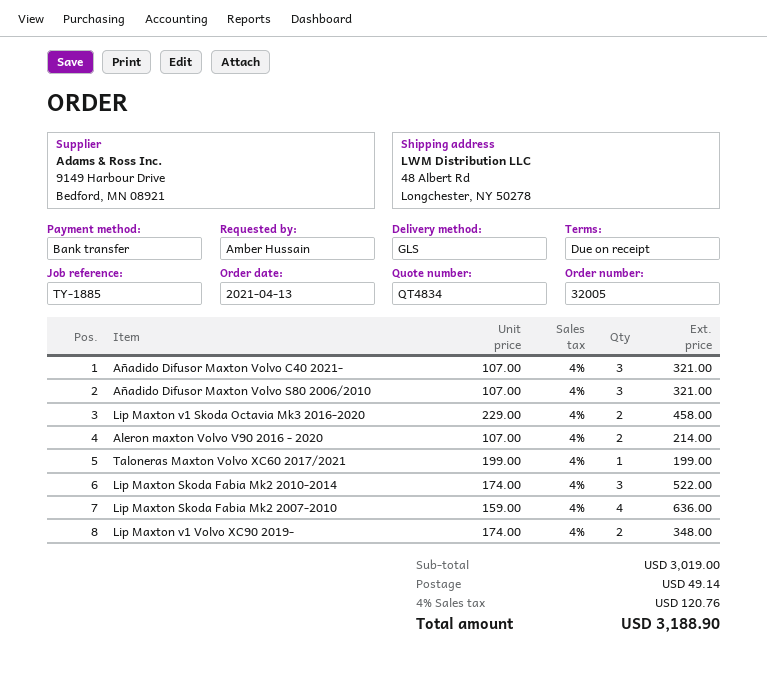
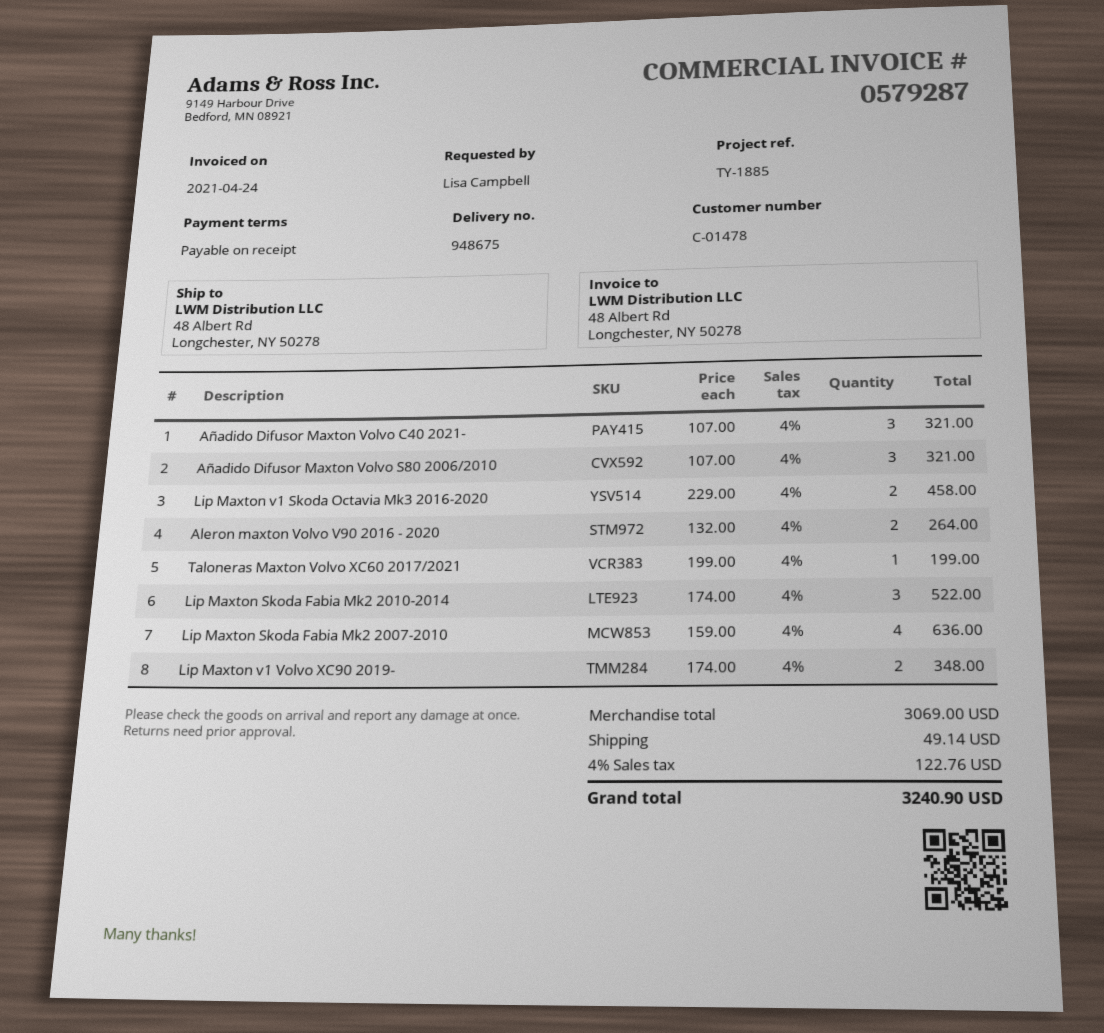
ordered by: Amber Hussain -> Lisa Campbell
Aleron maxton Volvo V90 2016 - 2020: 2 x 107.00 = 214.00 -> 2 x 132.00 = 264.00
subtotal: 3019.00 -> 3069.00
tax: 4% = 120.76 -> 4% = 122.76
total: 3188.90 -> 3240.90

